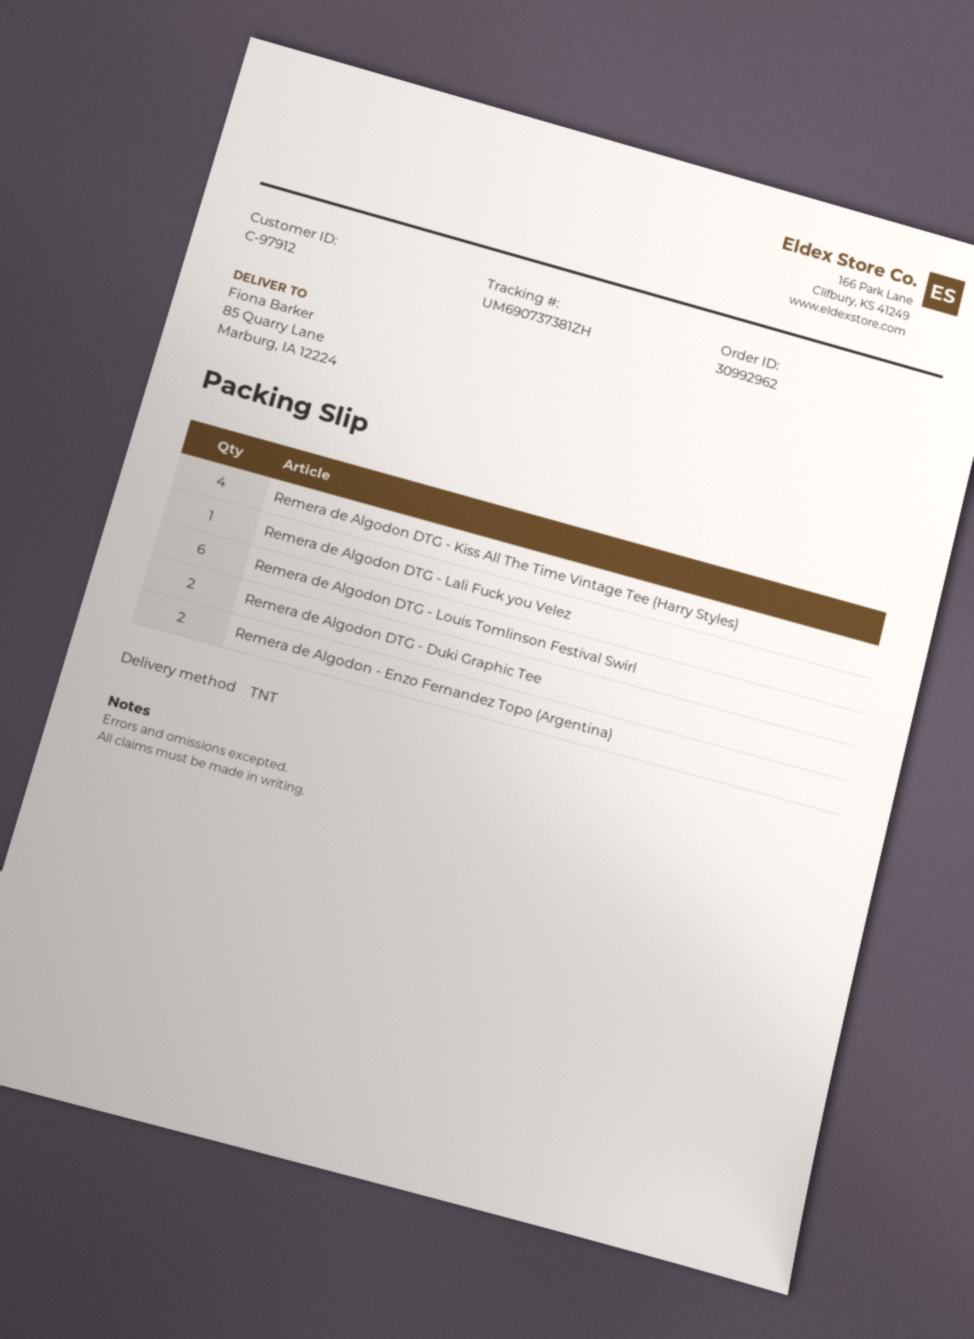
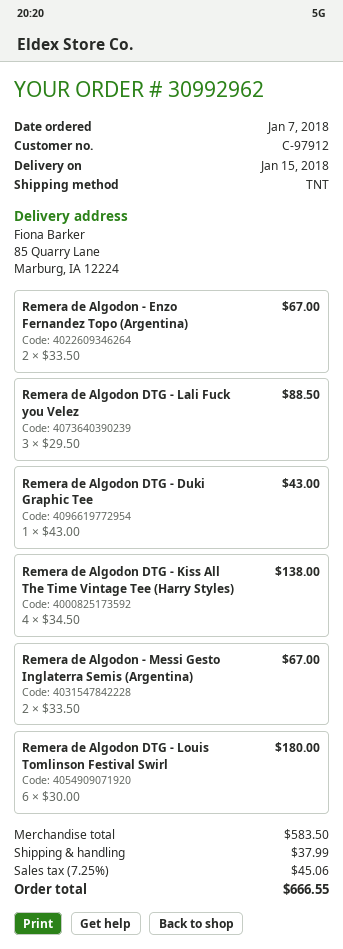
Remera de Algodon DTG - Lali Fuck you Velez: 1 -> 3
Remera de Algodon DTG - Duki Graphic Tee: 2 -> 1
Remera de Algodon - Messi Gesto Inglaterra Semis (Argentina): none -> 2

